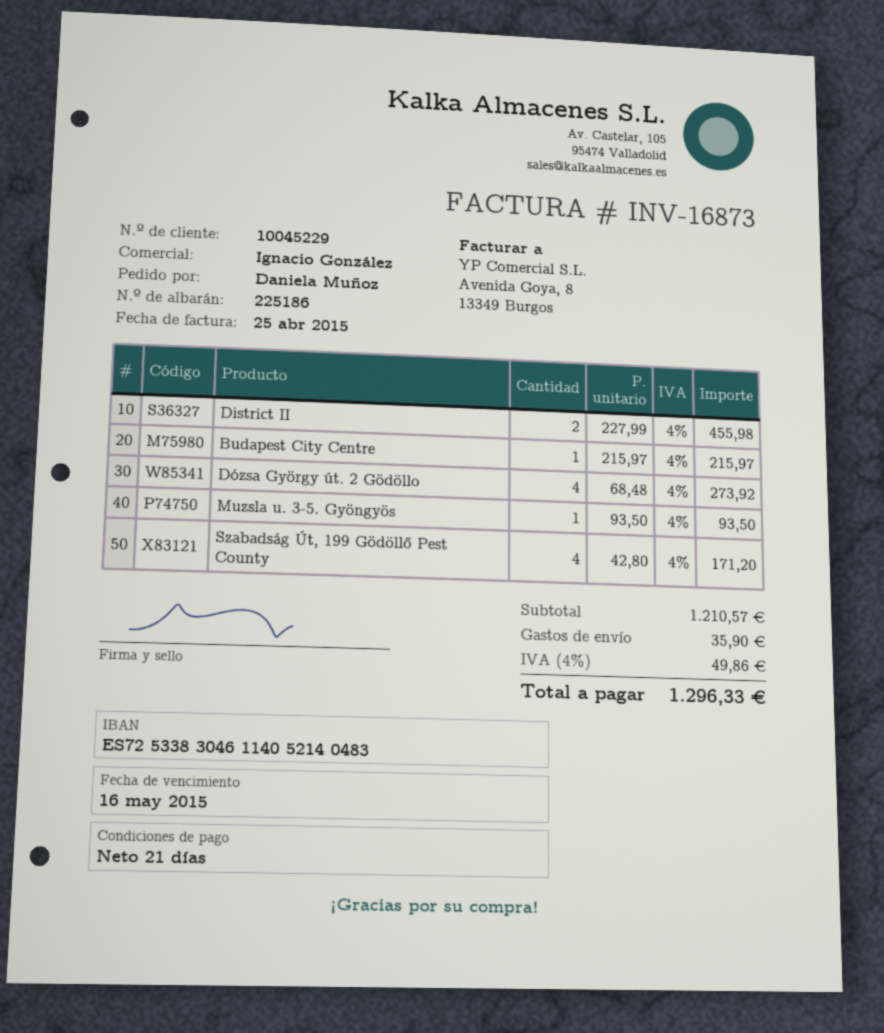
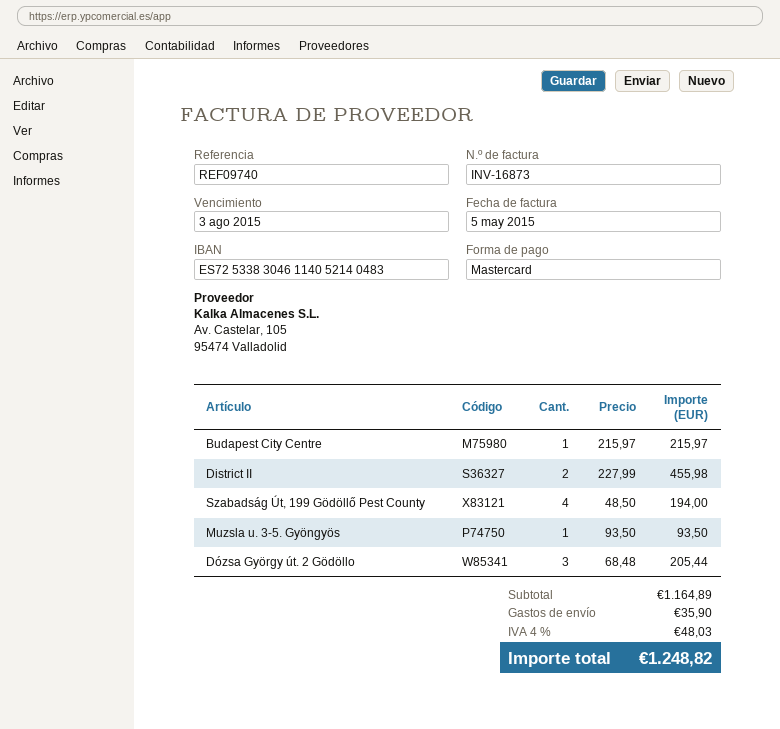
invoice date: 2015-04-25 -> 2015-05-05
due date: 2015-05-16 -> 2015-08-03
Dózsa György út. 2 Gödöllo: 4 x 68.48 = 273.92 -> 3 x 68.48 = 205.44
Szabadság Út, 199 Gödöllő Pest County: 4 x 42.80 = 171.20 -> 4 x 48.50 = 194.00
subtotal: 1210.57 -> 1164.89
tax: 4% = 49.86 -> 4% = 48.03
total: 1296.33 -> 1248.82

